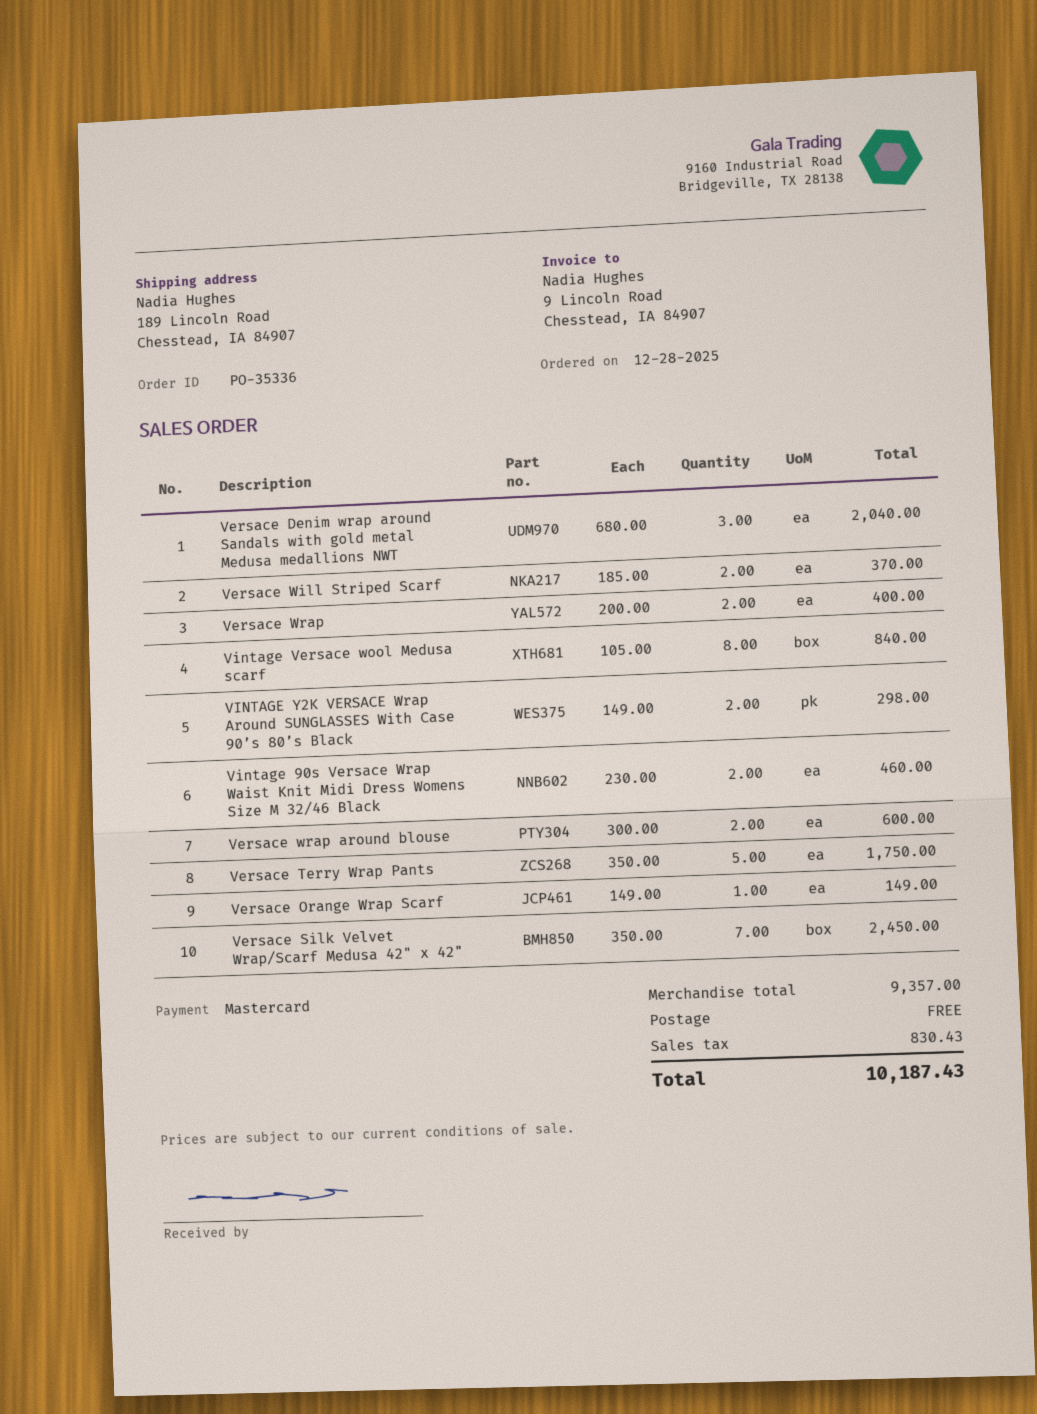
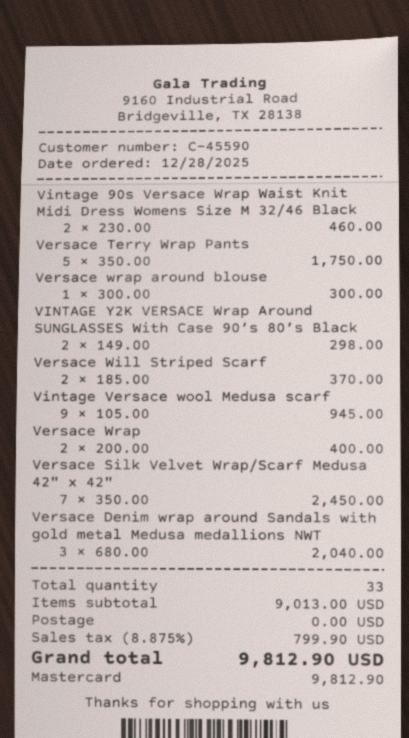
Vintage Versace wool Medusa scarf: 8 x 105.00 = 840.00 -> 9 x 105.00 = 945.00
Versace wrap around blouse: 2 x 300.00 = 600.00 -> 1 x 300.00 = 300.00
Versace Orange Wrap Scarf: 1 x 149.00 = 149.00 -> none
subtotal: 9357.00 -> 9013.00
tax: 830.43 -> 799.90
total: 10187.43 -> 9812.90

